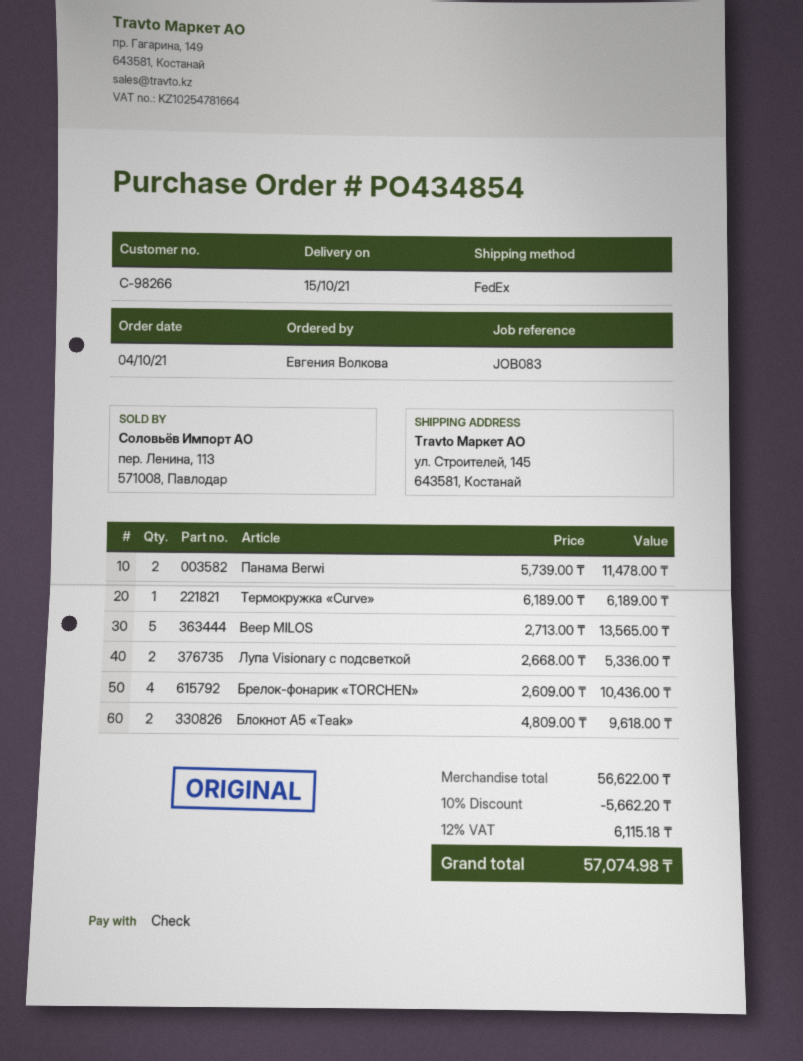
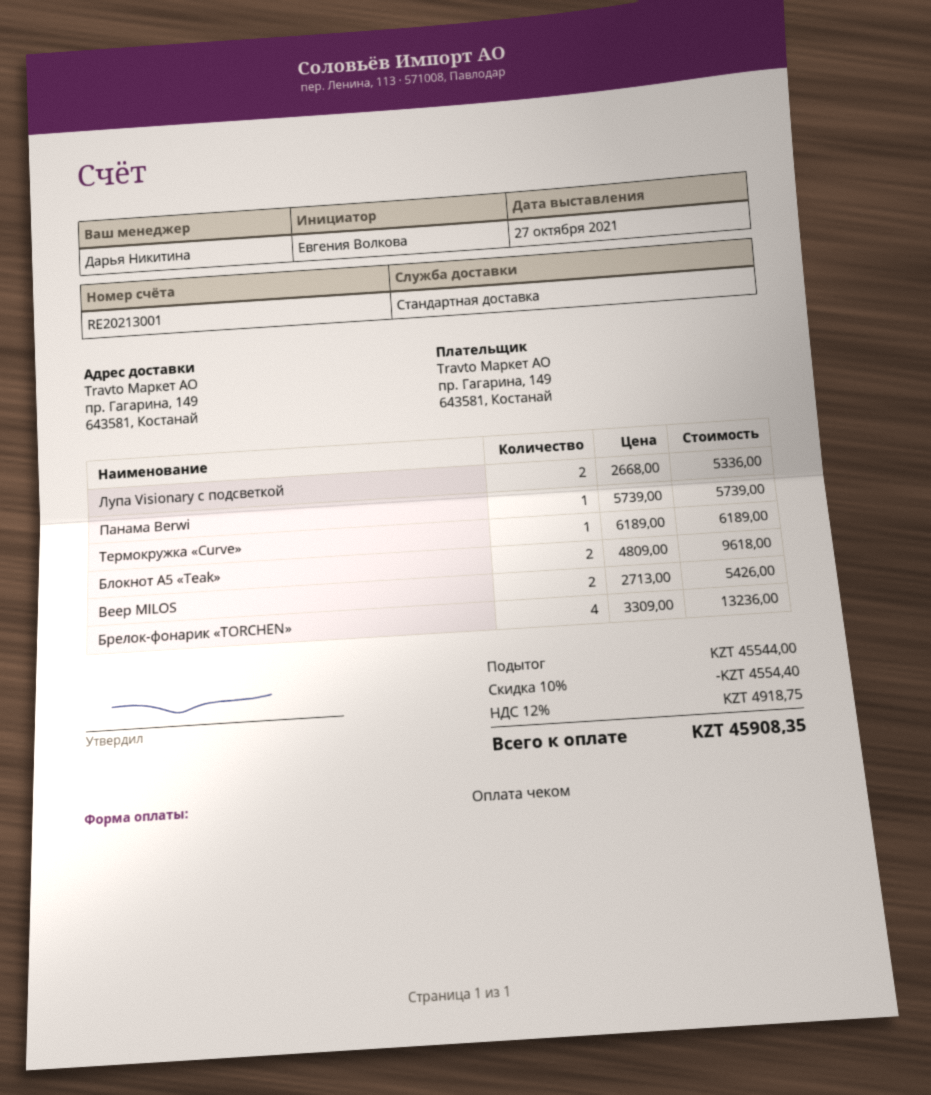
shipping method: FedEx -> standard
ship to: ул. Строителей, 145, 643581, Костанай -> пр. Гагарина, 149, 643581, Костанай
Панама Berwi: 2 x 5739.00 = 11478.00 -> 1 x 5739.00 = 5739.00
Веер MILOS: 5 x 2713.00 = 13565.00 -> 2 x 2713.00 = 5426.00
Брелок-фонарик «TORCHEN»: 4 x 2609.00 = 10436.00 -> 4 x 3309.00 = 13236.00
subtotal: 56622.00 -> 45544.00
discount: 10% = 5662.20 -> 10% = 4554.40
tax: 12% = 6115.18 -> 12% = 4918.75
total: 57074.98 -> 45908.35

